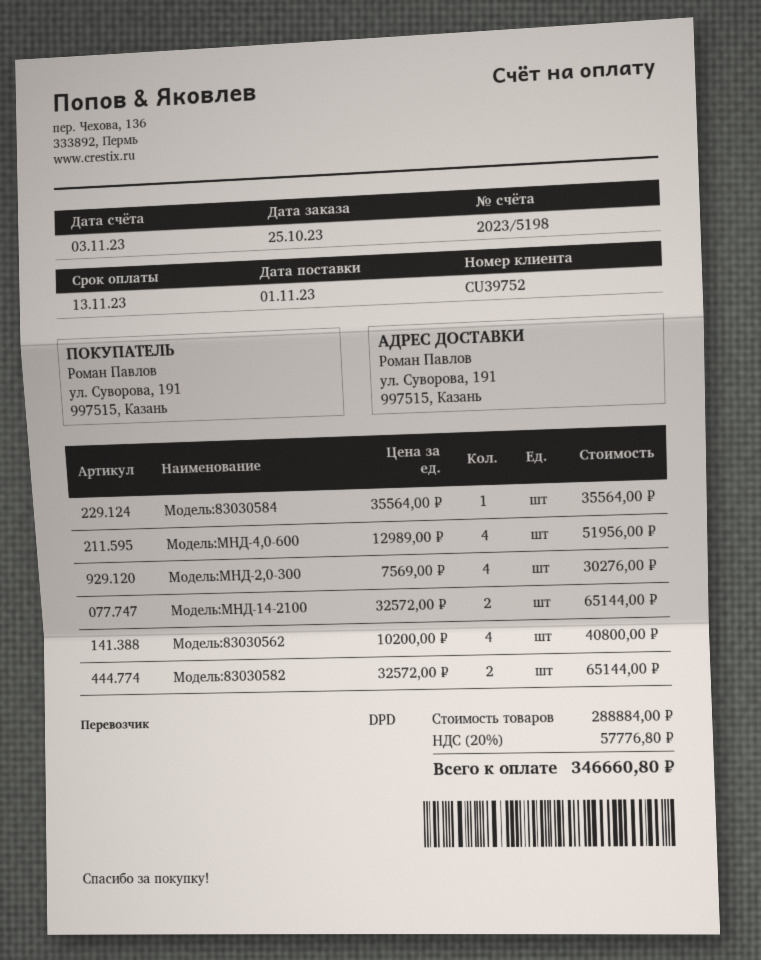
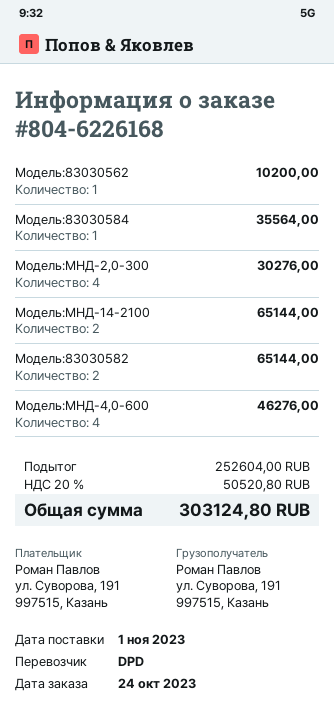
order date: 2023-10-25 -> 2023-10-24
Модель:МНД-4,0-600: 4 for 51956.00 -> 4 for 46276.00
Модель:83030562: 4 for 40800.00 -> 1 for 10200.00
subtotal: 288884.00 -> 252604.00
tax: 20% = 57776.80 -> 20% = 50520.80
total: 346660.80 -> 303124.80

